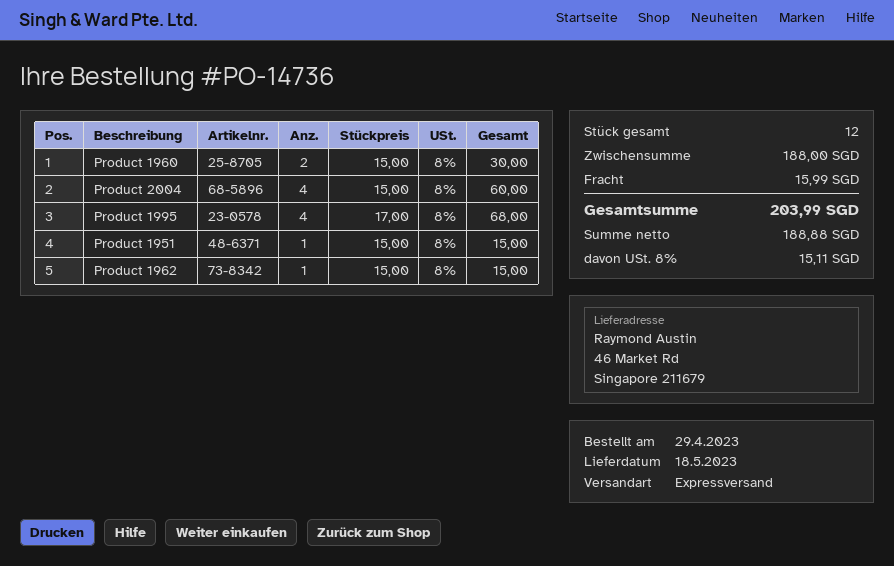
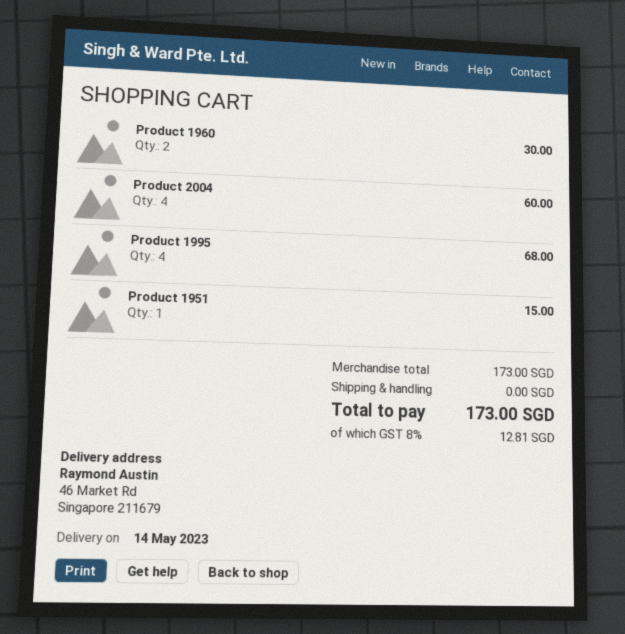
delivery date: 2023-05-18 -> 2023-05-14
Product 1962: 1 for 15.00 -> none
subtotal: 188.00 -> 173.00
shipping: 15.99 -> 0.00
tax: 8% = 15.11 -> 8% = 12.81
total: 203.99 -> 173.00

